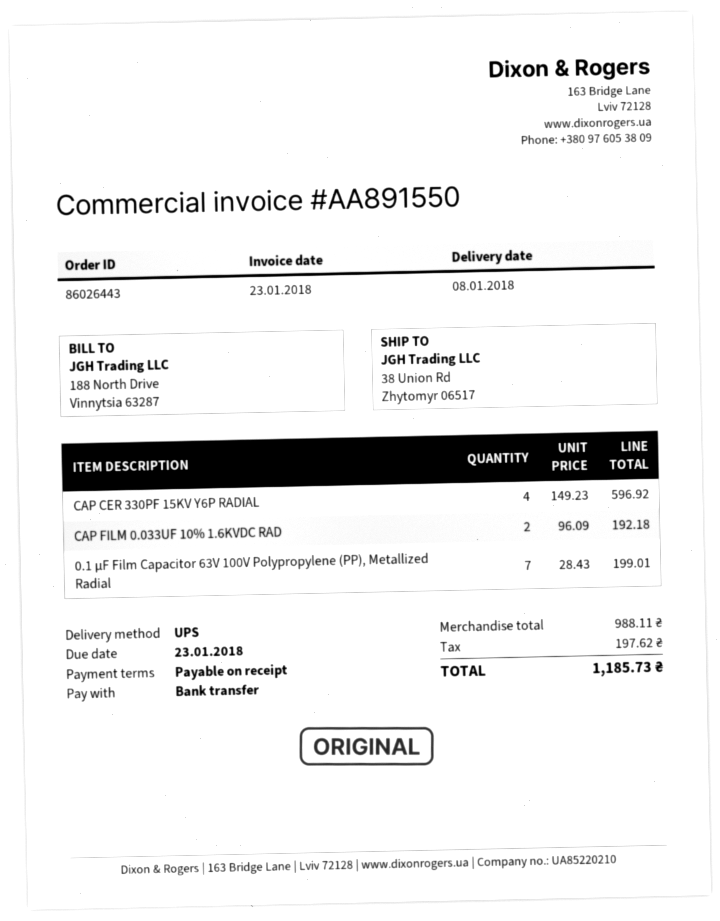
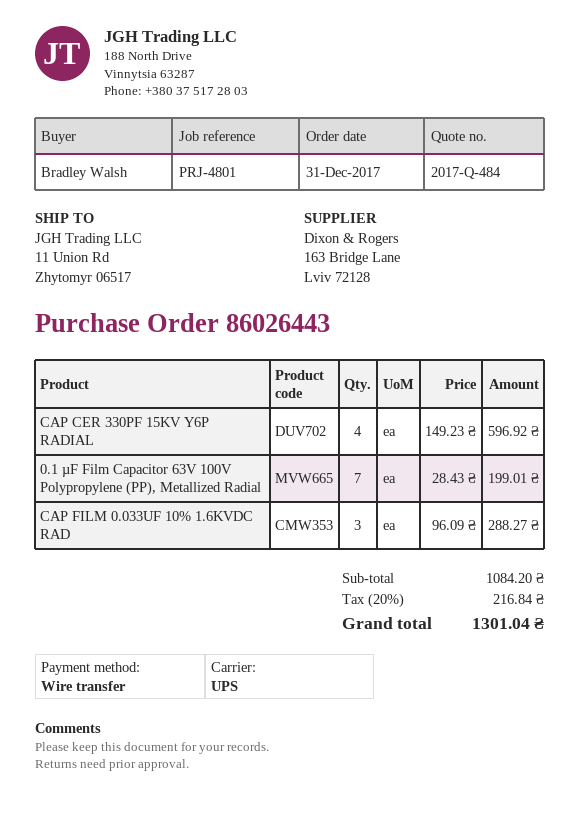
ship to: 38 Union Rd, Zhytomyr 06517 -> 11 Union Rd, Zhytomyr 06517
CAP FILM 0.033UF 10% 1.6KVDC RAD: 2 x 96.09 = 192.18 -> 3 x 96.09 = 288.27
subtotal: 988.11 -> 1084.20
tax: 197.62 -> 216.84
total: 1185.73 -> 1301.04

